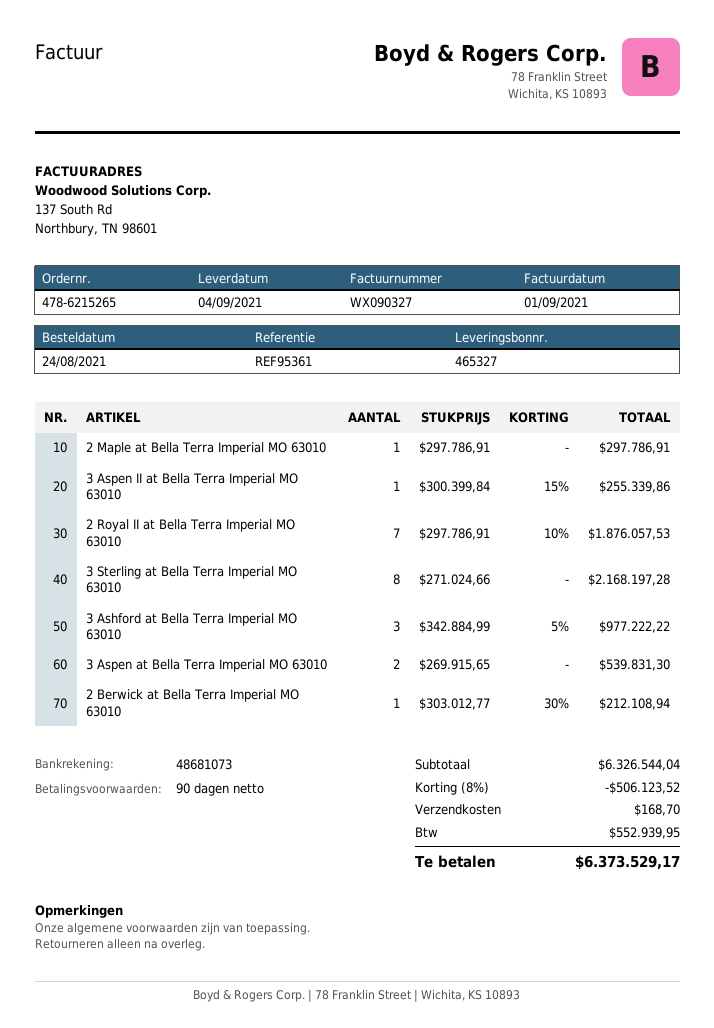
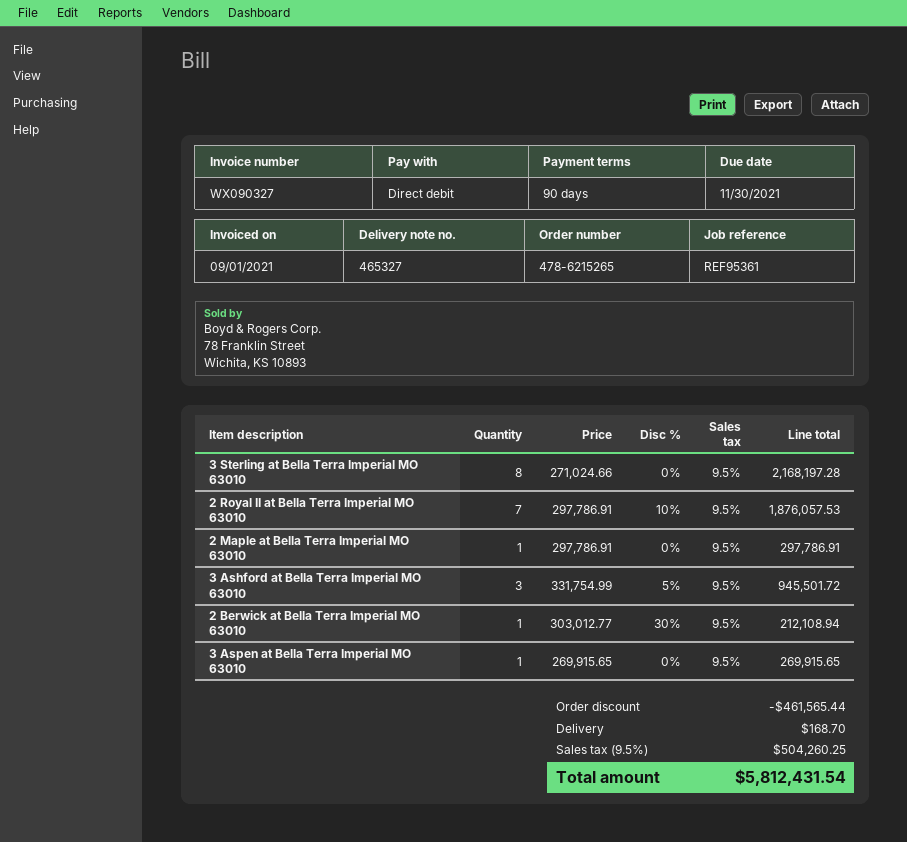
3 Aspen II at Bella Terra Imperial MO 63010: 1 x 300399.84 - 15% = 255339.86 -> none
3 Ashford at Bella Terra Imperial MO 63010: 3 x 342884.99 - 5% = 977222.22 -> 3 x 331754.99 - 5% = 945501.72
3 Aspen at Bella Terra Imperial MO 63010: 2 x 269915.65 = 539831.30 -> 1 x 269915.65 = 269915.65
discount: 506123.52 -> 461565.44
tax: 552939.95 -> 504260.25
total: 6373529.17 -> 5812431.54

